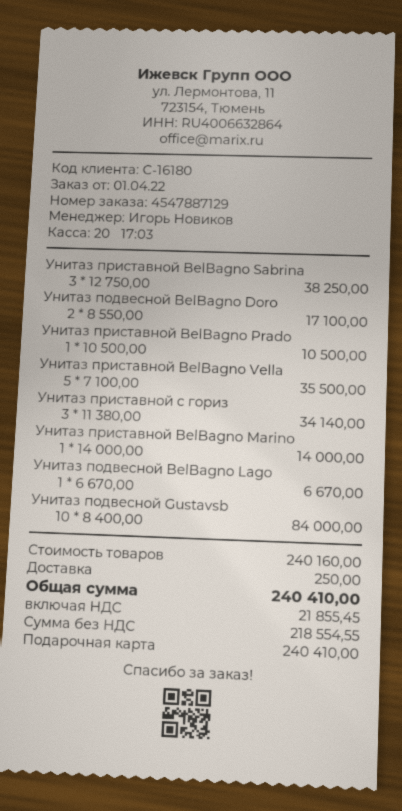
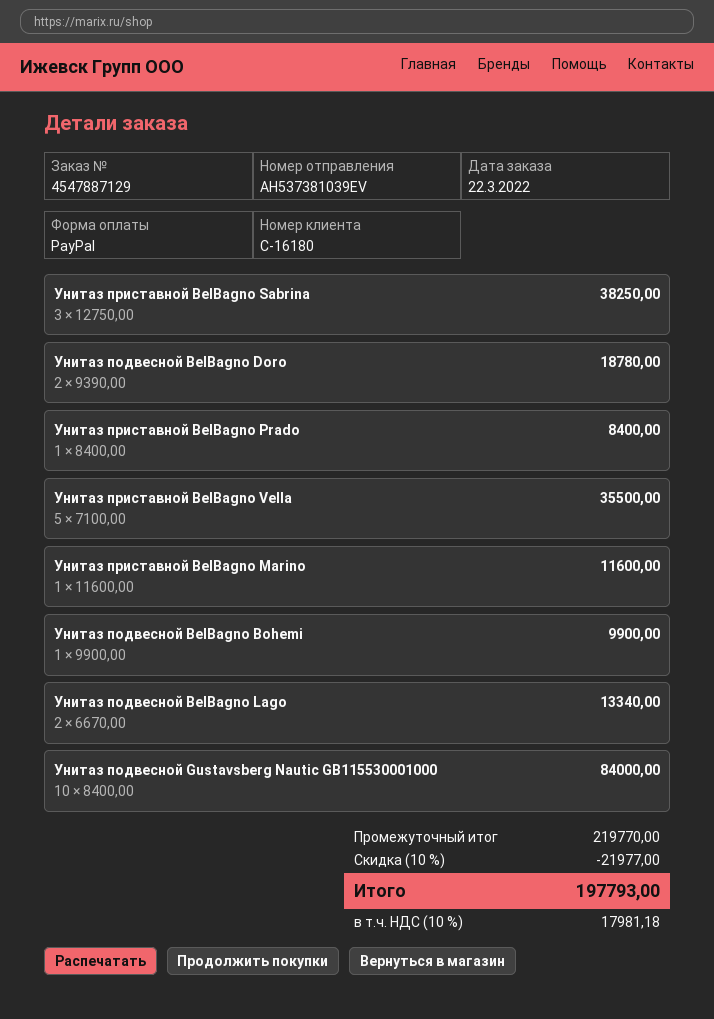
order date: 2022-04-01 -> 2022-03-22
payment method: gift card -> PayPal
Унитаз подвесной BelBagno Doro: 2 x 8550.00 = 17100.00 -> 2 x 9390.00 = 18780.00
Унитаз приставной BelBagno Prado: 1 x 10500.00 = 10500.00 -> 1 x 8400.00 = 8400.00
Унитаз приставной с гориз: 3 x 11380.00 = 34140.00 -> none
Унитаз приставной BelBagno Marino: 1 x 14000.00 = 14000.00 -> 1 x 11600.00 = 11600.00
Унитаз подвесной BelBagno Lago: 1 x 6670.00 = 6670.00 -> 2 x 6670.00 = 13340.00
Унитаз подвесной BelBagno Bohemi: none -> 1 x 9900.00 = 9900.00
subtotal: 240160.00 -> 219770.00
discount: none -> 10% = 21977.00
shipping: 250.00 -> none
tax: 21855.45 -> 17981.18
total: 240410.00 -> 197793.00

